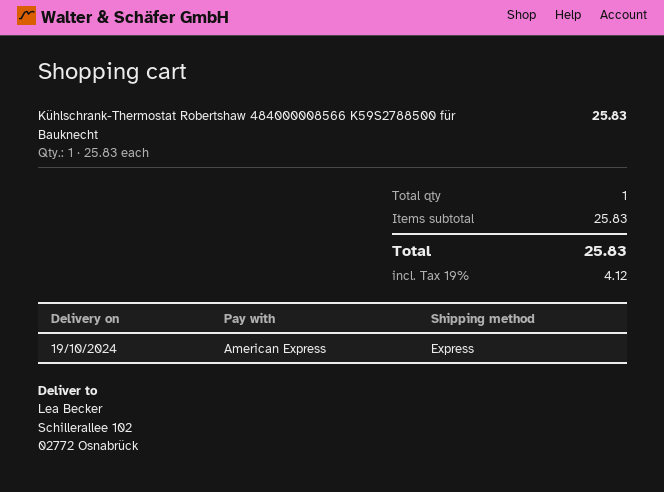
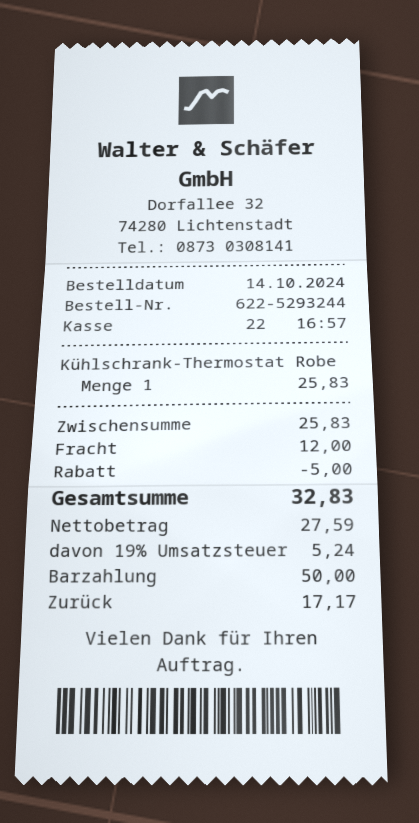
payment method: American Express -> cash
discount: none -> 5.00
shipping: none -> 12.00
tax: 19% = 4.12 -> 19% = 5.24
total: 25.83 -> 32.83

